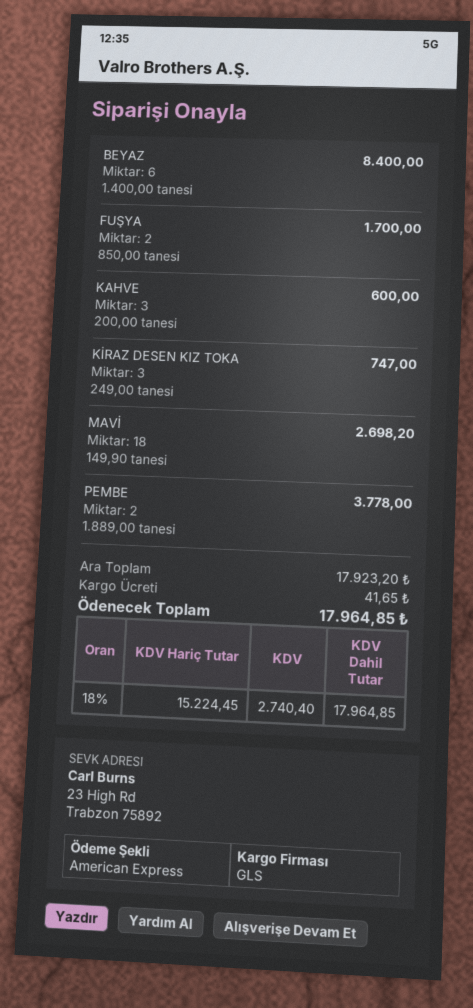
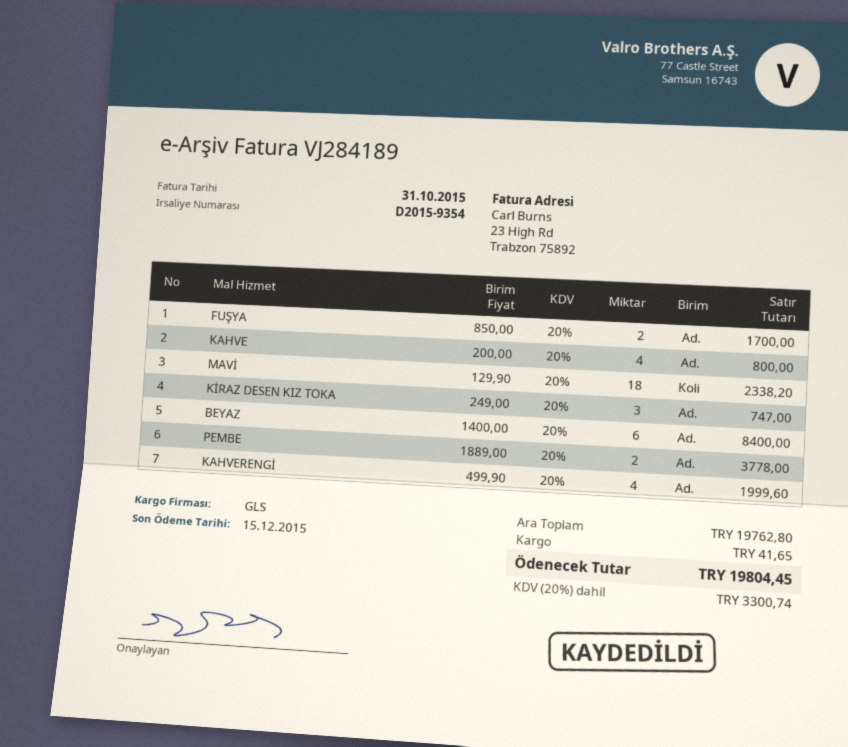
KAHVE: 3 x 200.00 = 600.00 -> 4 x 200.00 = 800.00
MAVİ: 18 x 149.90 = 2698.20 -> 18 x 129.90 = 2338.20
KAHVERENGİ: none -> 4 x 499.90 = 1999.60
subtotal: 17923.20 -> 19762.80
tax: 18% = 2740.40 -> 20% = 3300.74
total: 17964.85 -> 19804.45

